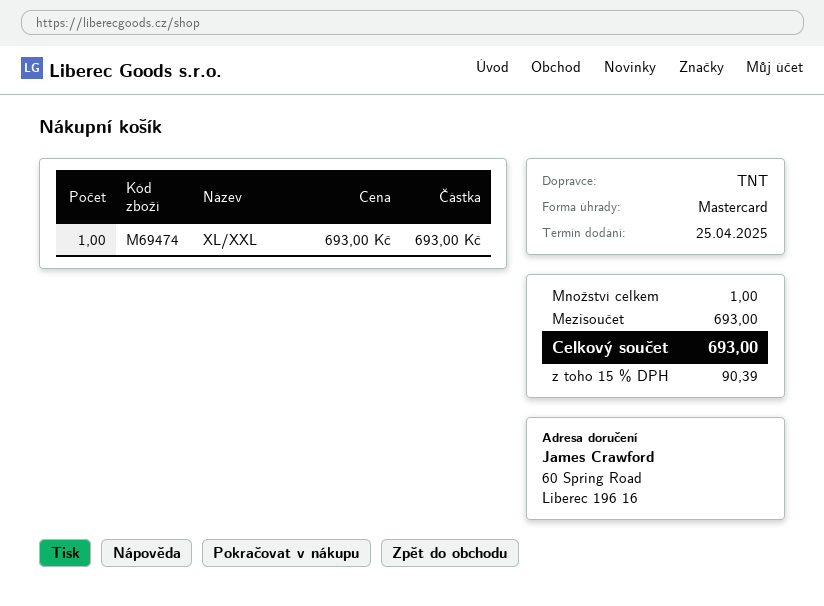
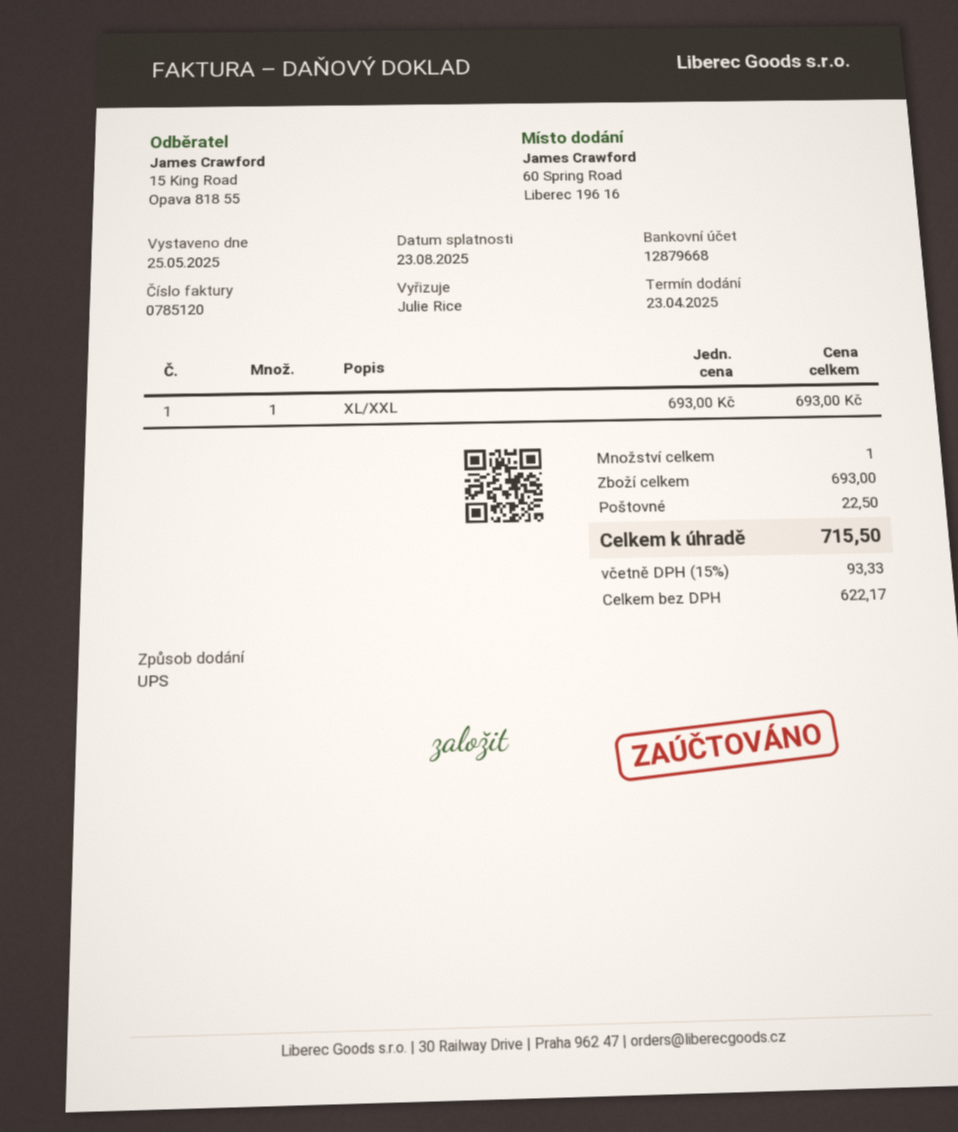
delivery date: 2025-04-25 -> 2025-04-23
shipping method: TNT -> UPS
shipping: none -> 22.50
tax: 15% = 90.39 -> 15% = 93.33
total: 693.00 -> 715.50

